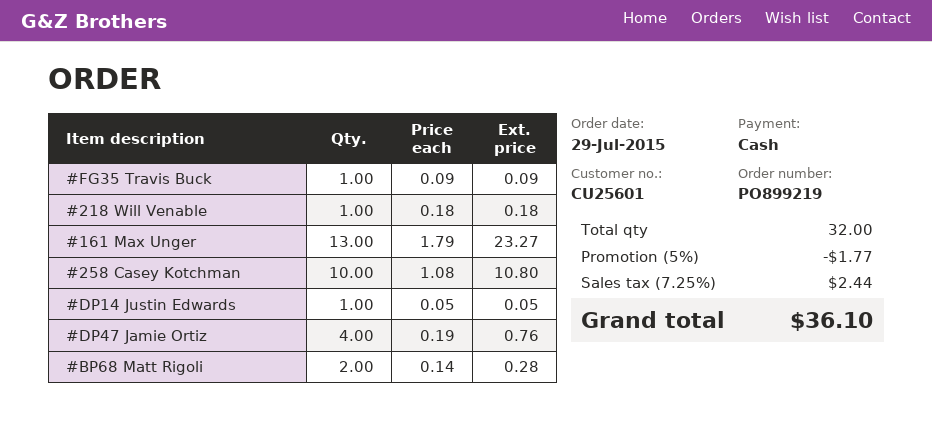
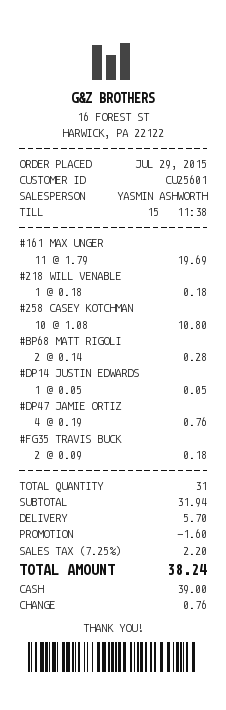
#FG35 Travis Buck: 1 x 0.09 = 0.09 -> 2 x 0.09 = 0.18
#161 Max Unger: 13 x 1.79 = 23.27 -> 11 x 1.79 = 19.69
total quantity: 32 -> 31
discount: 1.77 -> 1.60
shipping: none -> 5.70
tax: 7.25% = 2.44 -> 7.25% = 2.20
total: 36.10 -> 38.24

